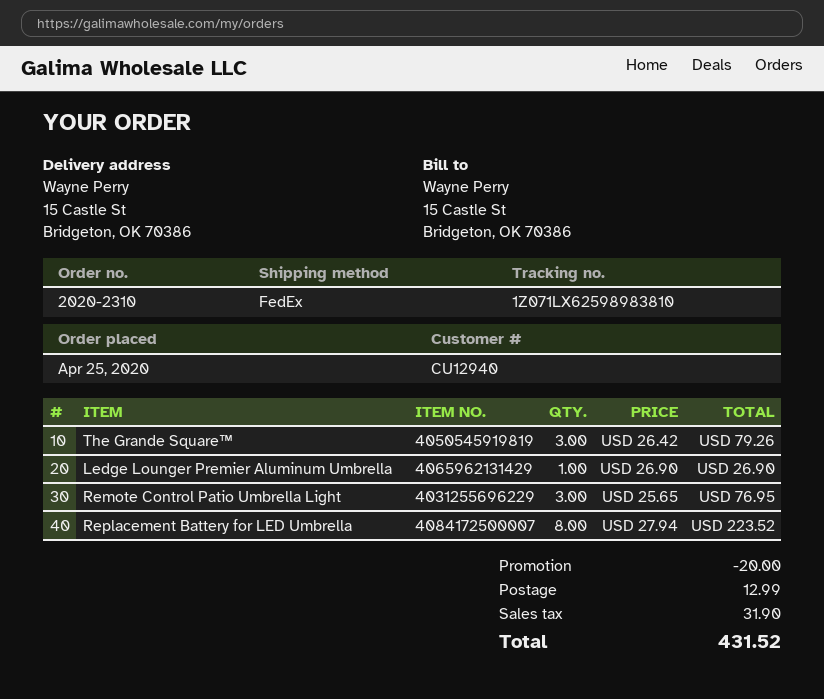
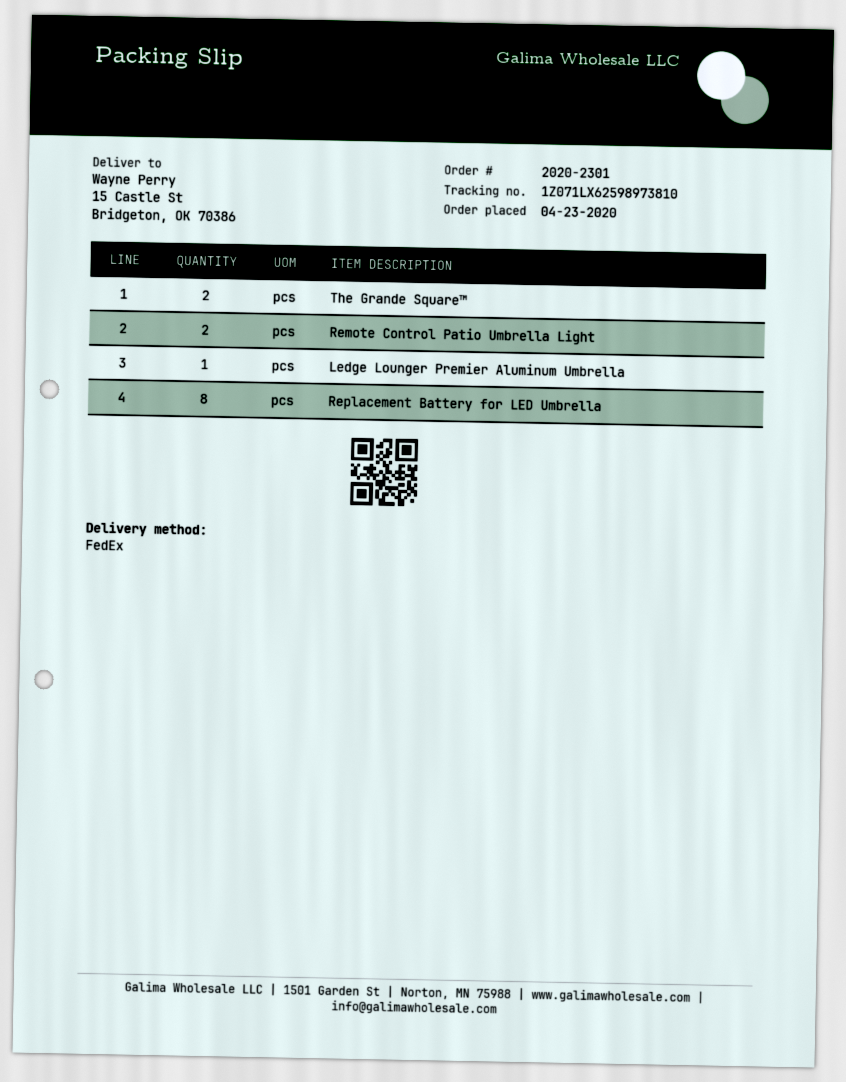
order number: 2020-2310 -> 2020-2301
order date: 2020-04-25 -> 2020-04-23
tracking number: 1Z071LX62598983810 -> 1Z071LX62598973810
The Grande Square™: 3 -> 2
Remote Control Patio Umbrella Light: 3 -> 2

